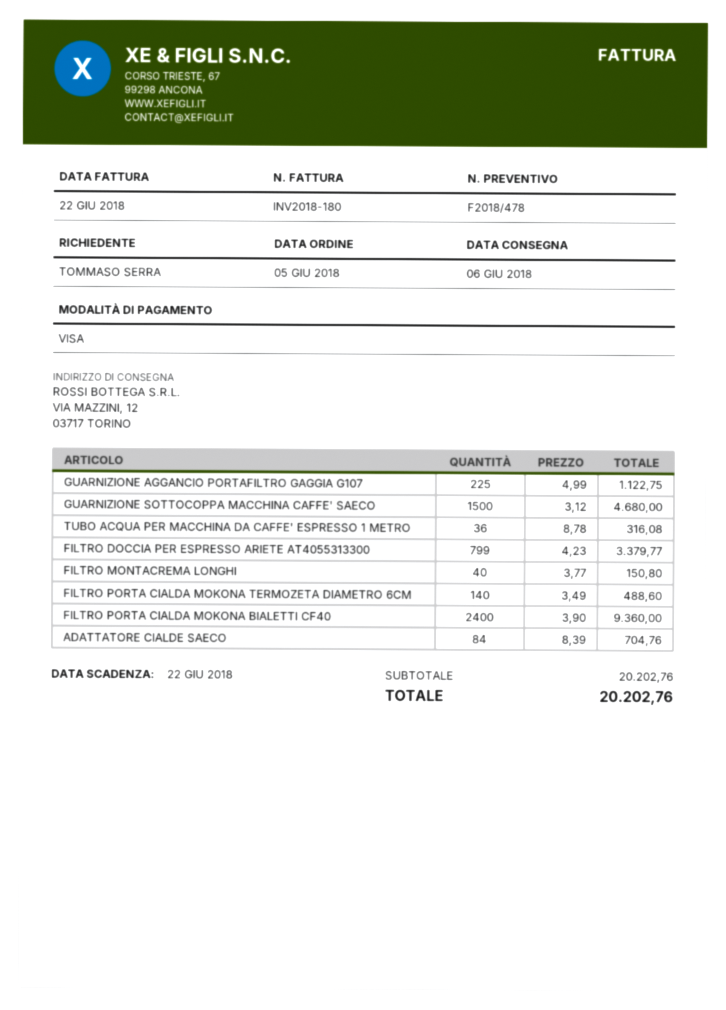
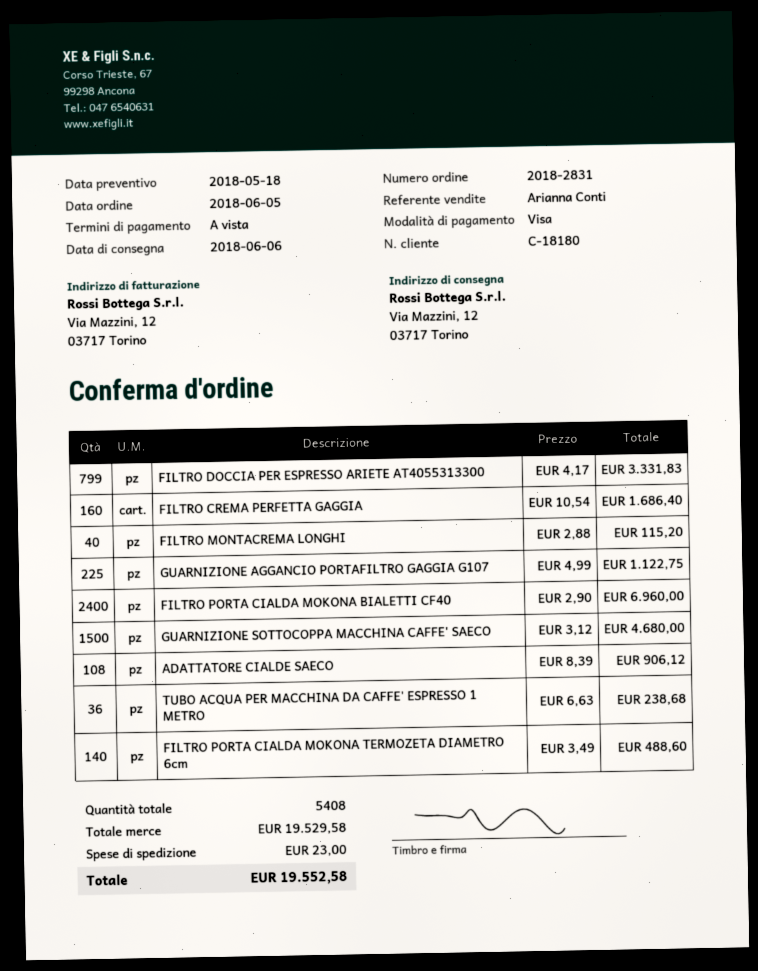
TUBO ACQUA PER MACCHINA DA CAFFE' ESPRESSO 1 METRO: 36 x 8.78 = 316.08 -> 36 x 6.63 = 238.68
FILTRO DOCCIA PER ESPRESSO ARIETE AT4055313300: 799 x 4.23 = 3379.77 -> 799 x 4.17 = 3331.83
FILTRO MONTACREMA LONGHI: 40 x 3.77 = 150.80 -> 40 x 2.88 = 115.20
FILTRO PORTA CIALDA MOKONA BIALETTI CF40: 2400 x 3.90 = 9360.00 -> 2400 x 2.90 = 6960.00
ADATTATORE CIALDE SAECO: 84 x 8.39 = 704.76 -> 108 x 8.39 = 906.12
FILTRO CREMA PERFETTA GAGGIA: none -> 160 x 10.54 = 1686.40
subtotal: 20202.76 -> 19529.58
shipping: none -> 23.00
total: 20202.76 -> 19552.58

